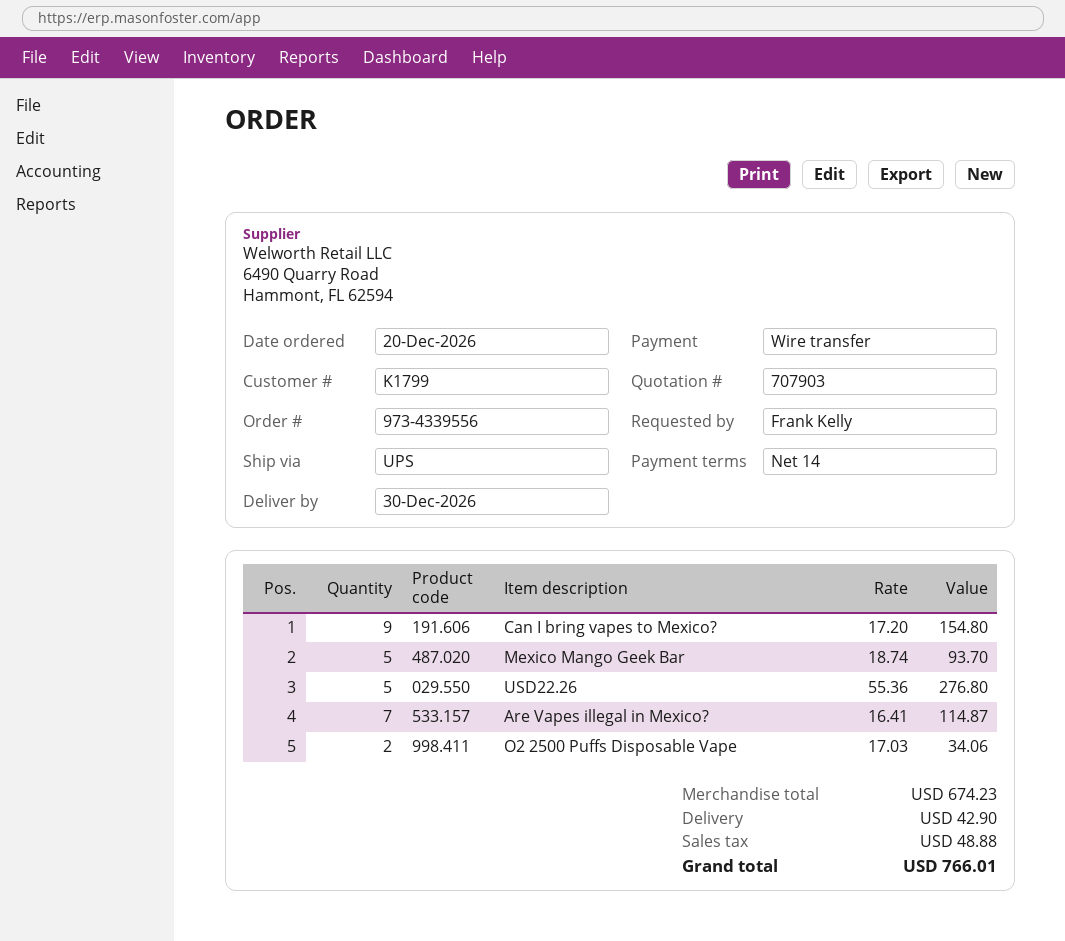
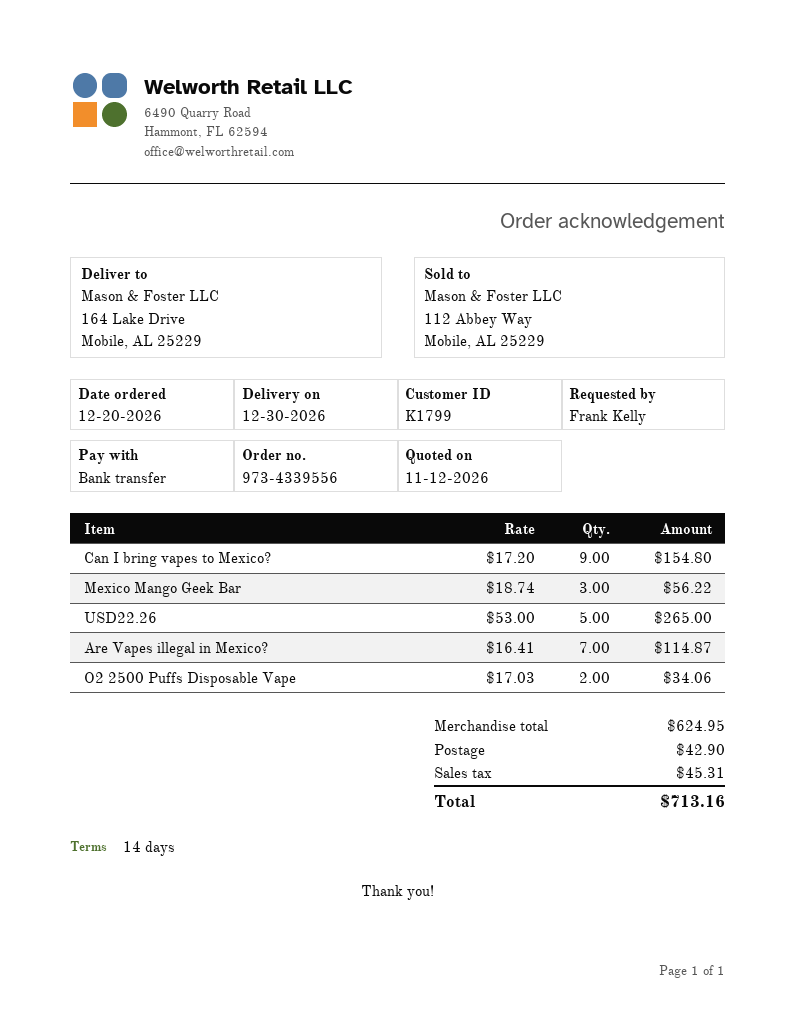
Mexico Mango Geek Bar: 5 x 18.74 = 93.70 -> 3 x 18.74 = 56.22
USD22.26: 5 x 55.36 = 276.80 -> 5 x 53.00 = 265.00
subtotal: 674.23 -> 624.95
tax: 48.88 -> 45.31
total: 766.01 -> 713.16

